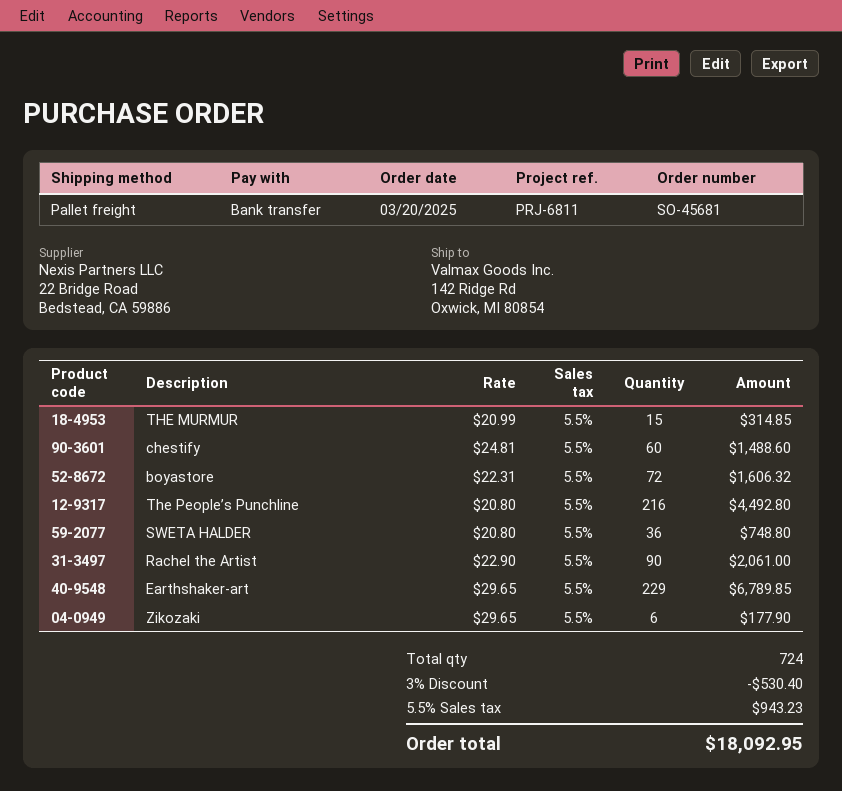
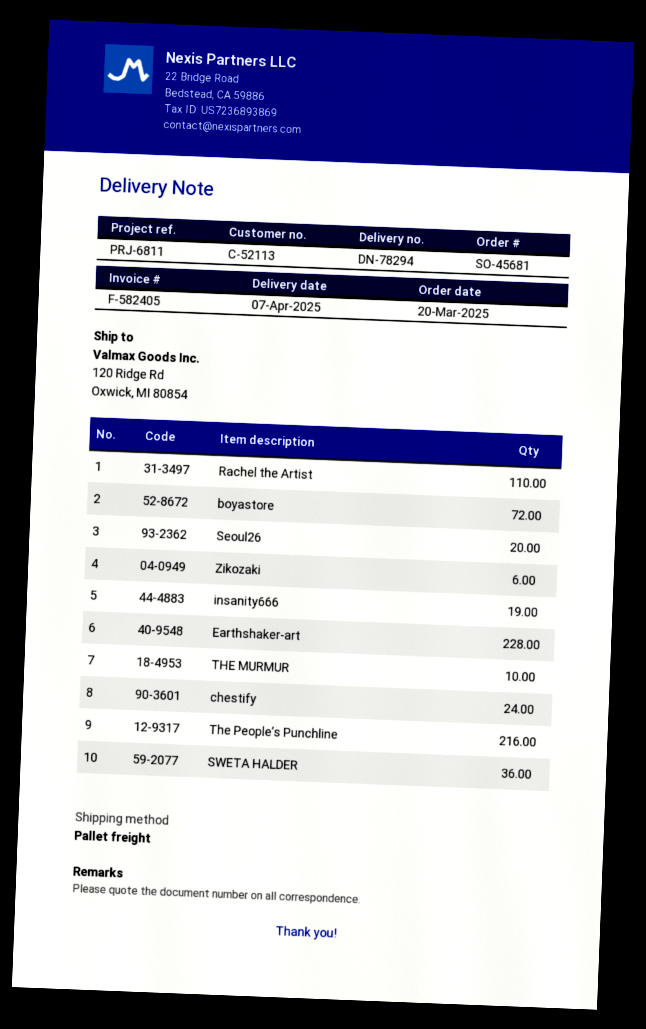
ship to: 142 Ridge Rd, Oxwick, MI 80854 -> 120 Ridge Rd, Oxwick, MI 80854
THE MURMUR: 15 -> 10
chestify: 60 -> 24
Rachel the Artist: 90 -> 110
Earthshaker-art: 229 -> 228
Seoul26: none -> 20
insanity666: none -> 19

